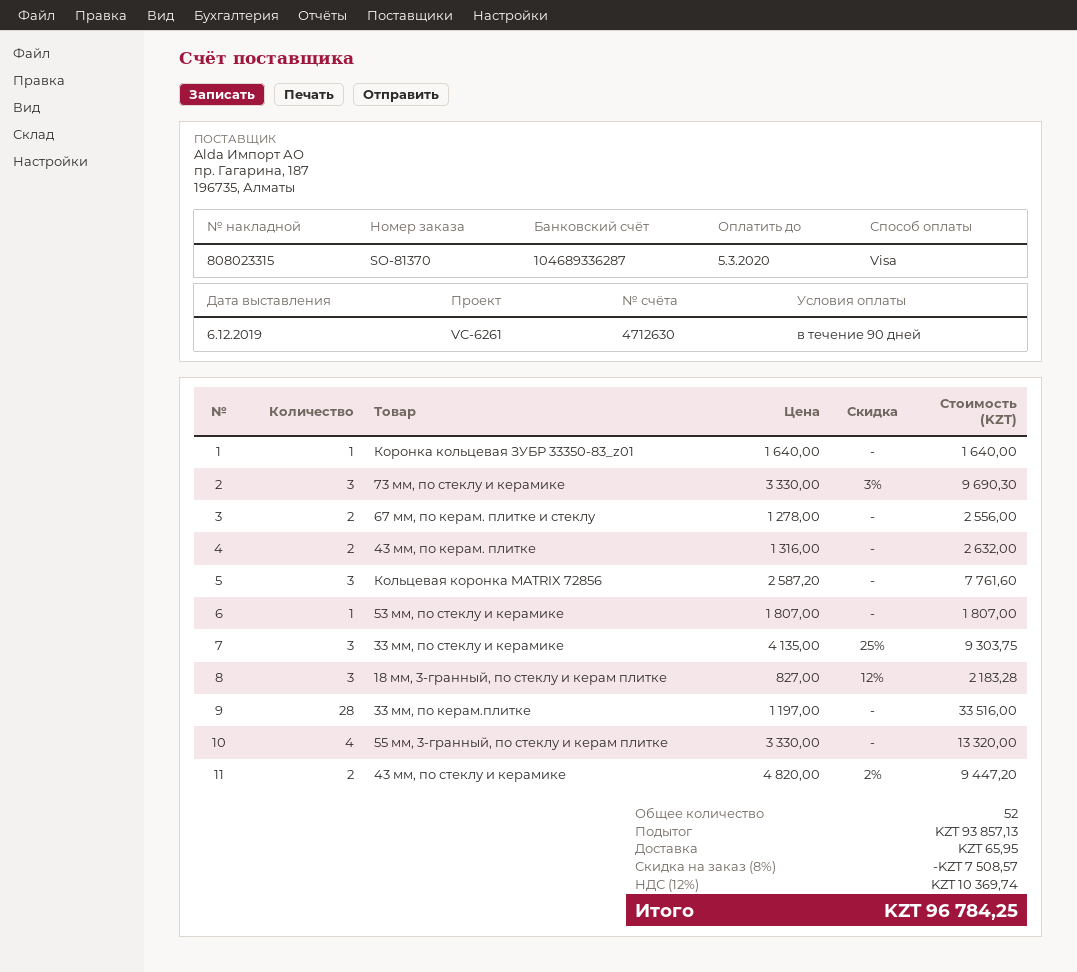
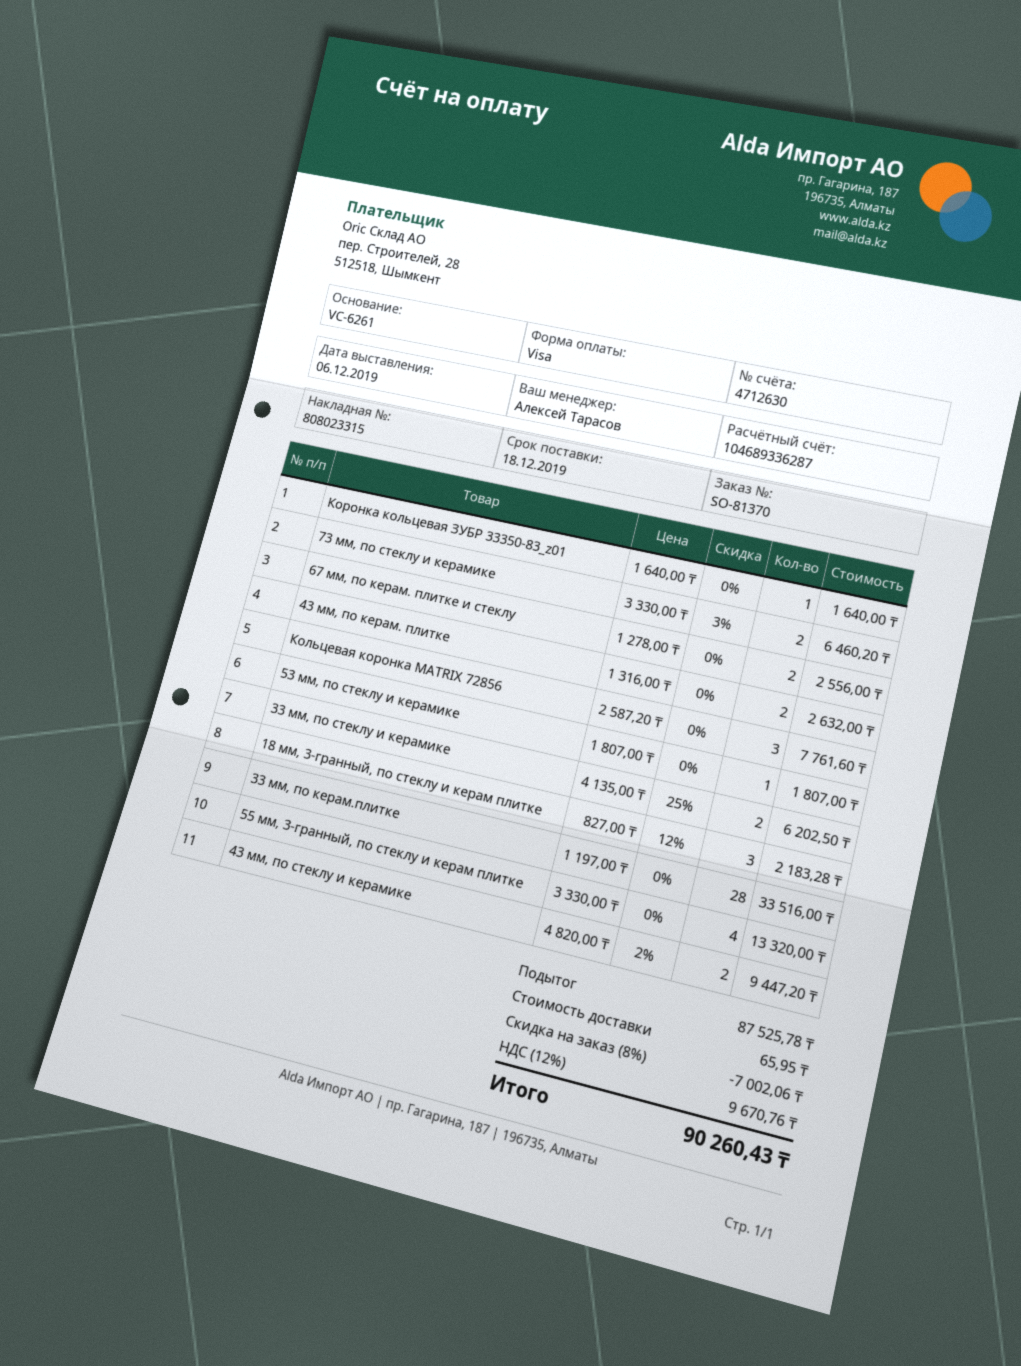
73 мм, по стеклу и керамике: 3 x 3330.00 - 3% = 9690.30 -> 2 x 3330.00 - 3% = 6460.20
33 мм, по стеклу и керамике: 3 x 4135.00 - 25% = 9303.75 -> 2 x 4135.00 - 25% = 6202.50
subtotal: 93857.13 -> 87525.78
discount: 8% = 7508.57 -> 8% = 7002.06
tax: 12% = 10369.74 -> 12% = 9670.76
total: 96784.25 -> 90260.43

